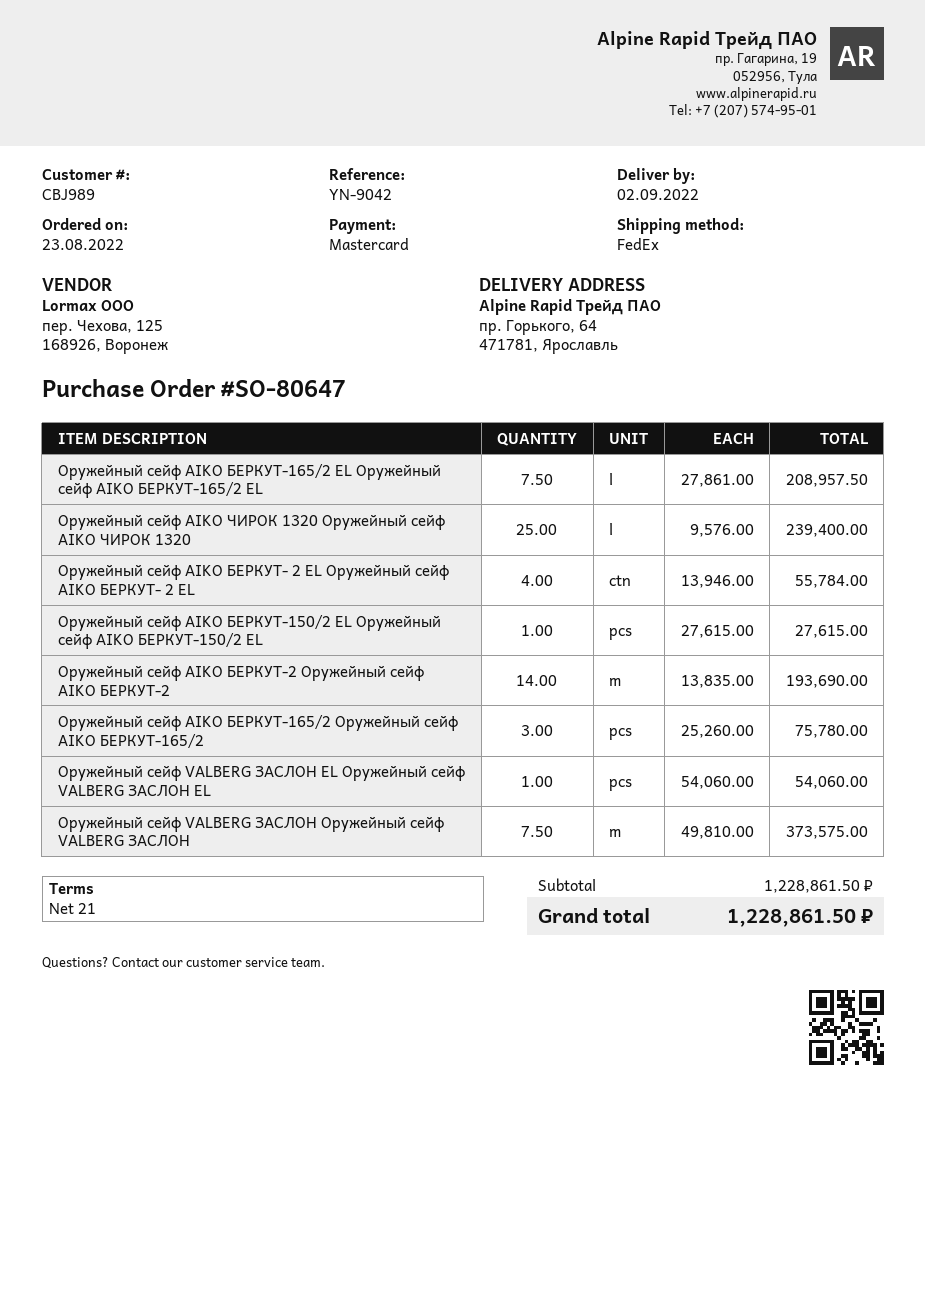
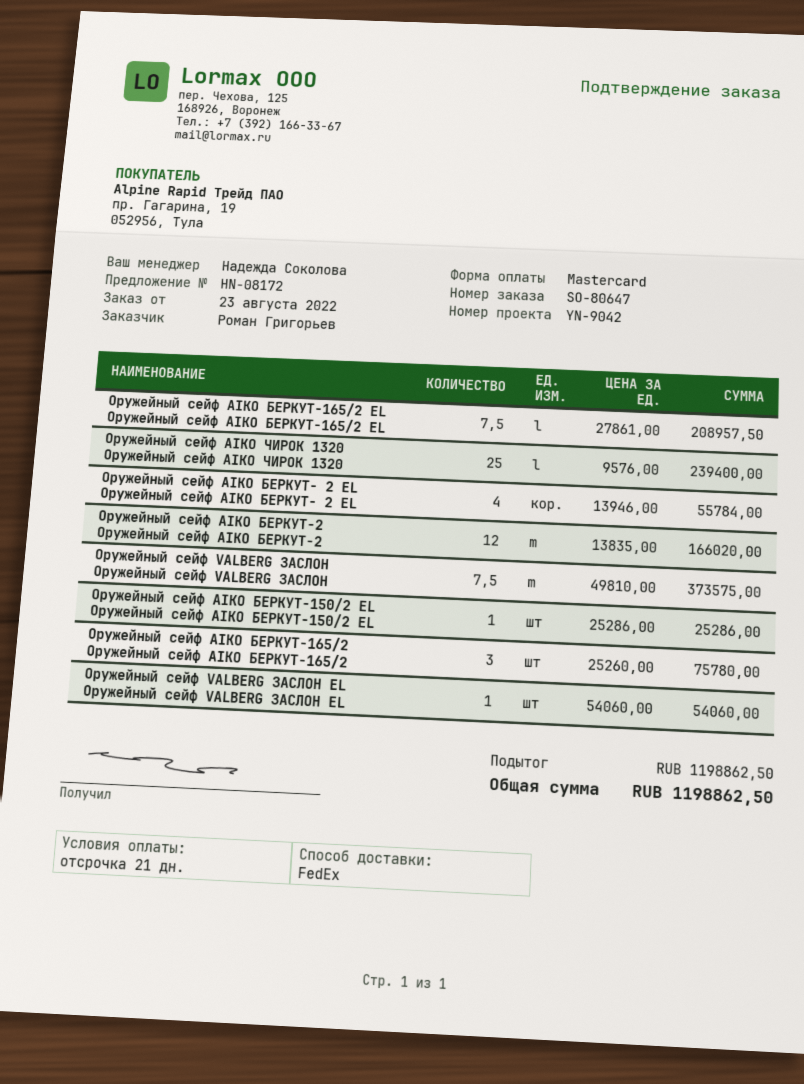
Оружейный сейф AIKO БЕРКУТ-150/2 EL Оружейный сейф AIKO БЕРКУТ-150/2 EL: 1 x 27615.00 = 27615.00 -> 1 x 25286.00 = 25286.00
Оружейный сейф AIKO БЕРКУТ-2 Оружейный сейф AIKO БЕРКУТ-2: 14 x 13835.00 = 193690.00 -> 12 x 13835.00 = 166020.00
subtotal: 1228861.50 -> 1198862.50
total: 1228861.50 -> 1198862.50

